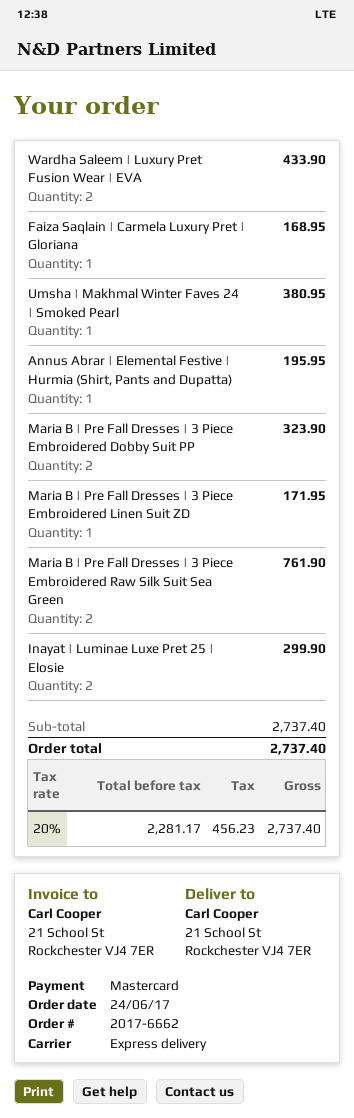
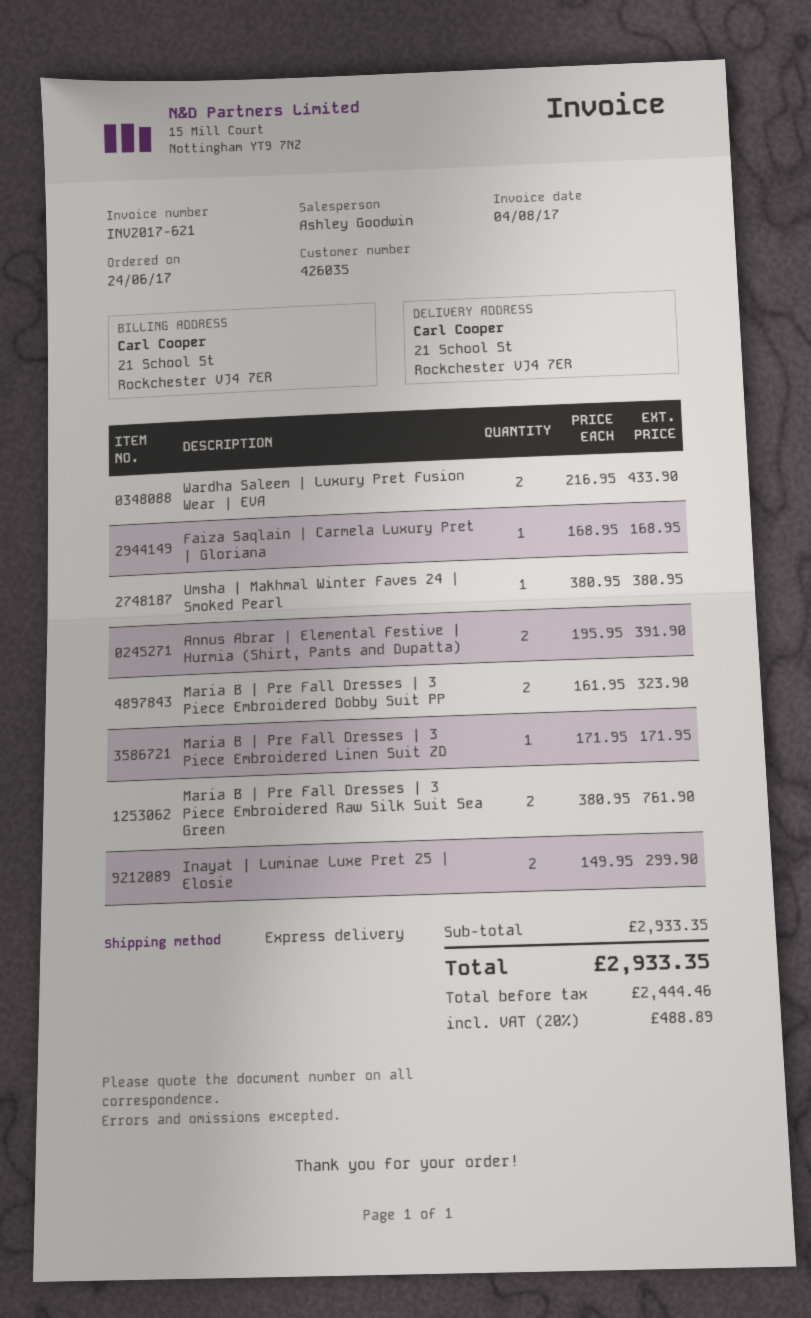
Annus Abrar | Elemental Festive | Hurmia (Shirt, Pants and Dupatta): 1 for 195.95 -> 2 for 391.90
subtotal: 2737.40 -> 2933.35
net: 2281.17 -> 2444.46
tax: 20% = 456.23 -> 20% = 488.89
total: 2737.40 -> 2933.35

